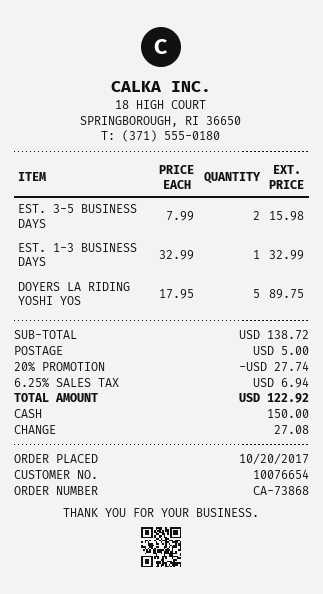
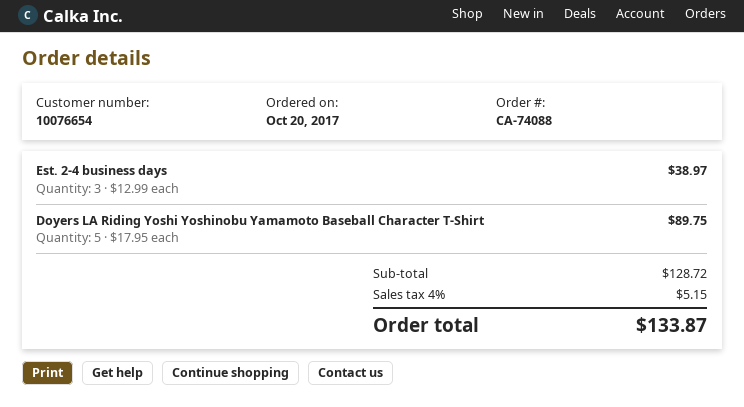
order number: CA-73868 -> CA-74088
EST. 3-5 BUSINESS DAYS: 2 x 7.99 = 15.98 -> none
EST. 1-3 BUSINESS DAYS: 1 x 32.99 = 32.99 -> none
Est. 2-4 business days: none -> 3 x 12.99 = 38.97
subtotal: 138.72 -> 128.72
discount: 20% = 27.74 -> none
shipping: 5.00 -> none
tax: 6.25% = 6.94 -> 4% = 5.15
total: 122.92 -> 133.87

